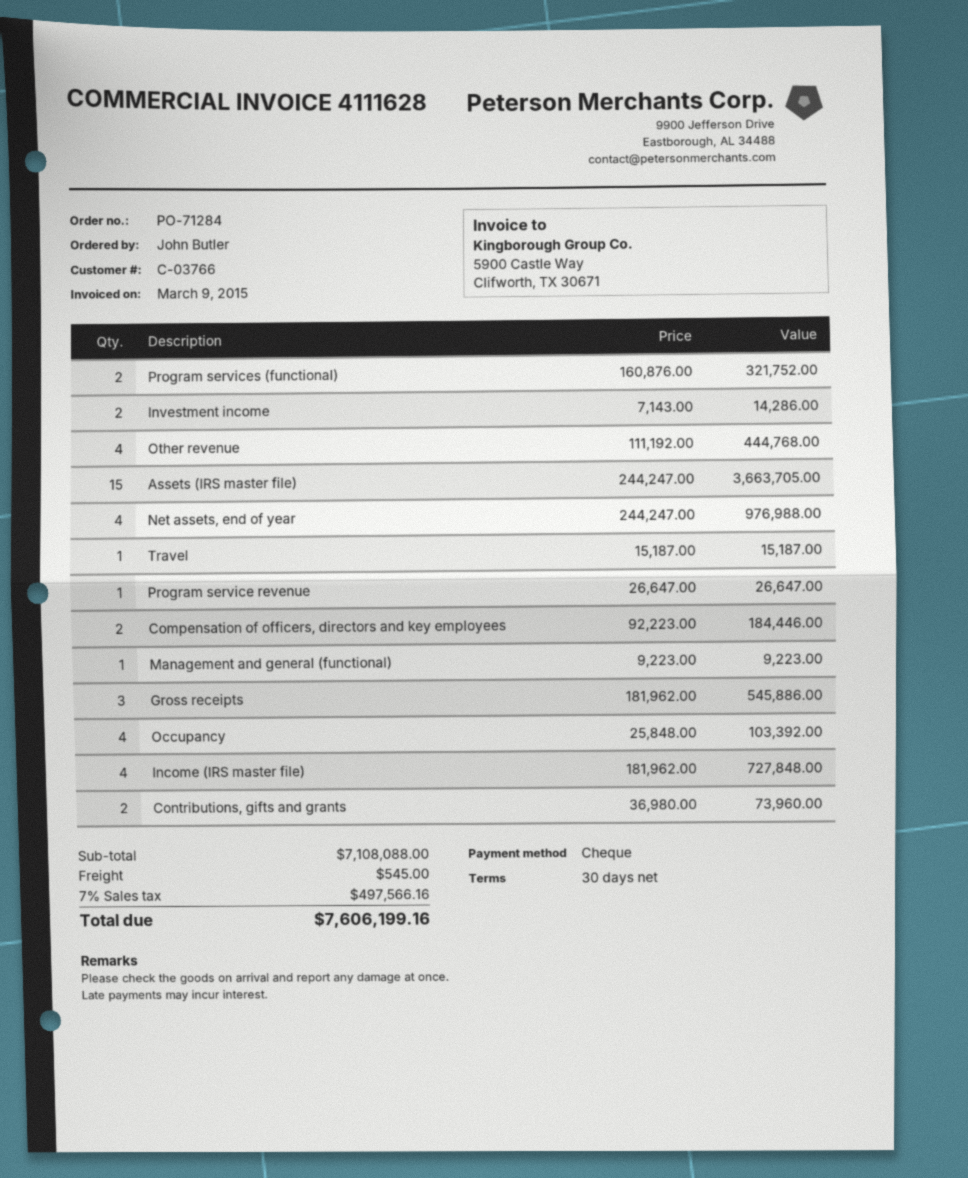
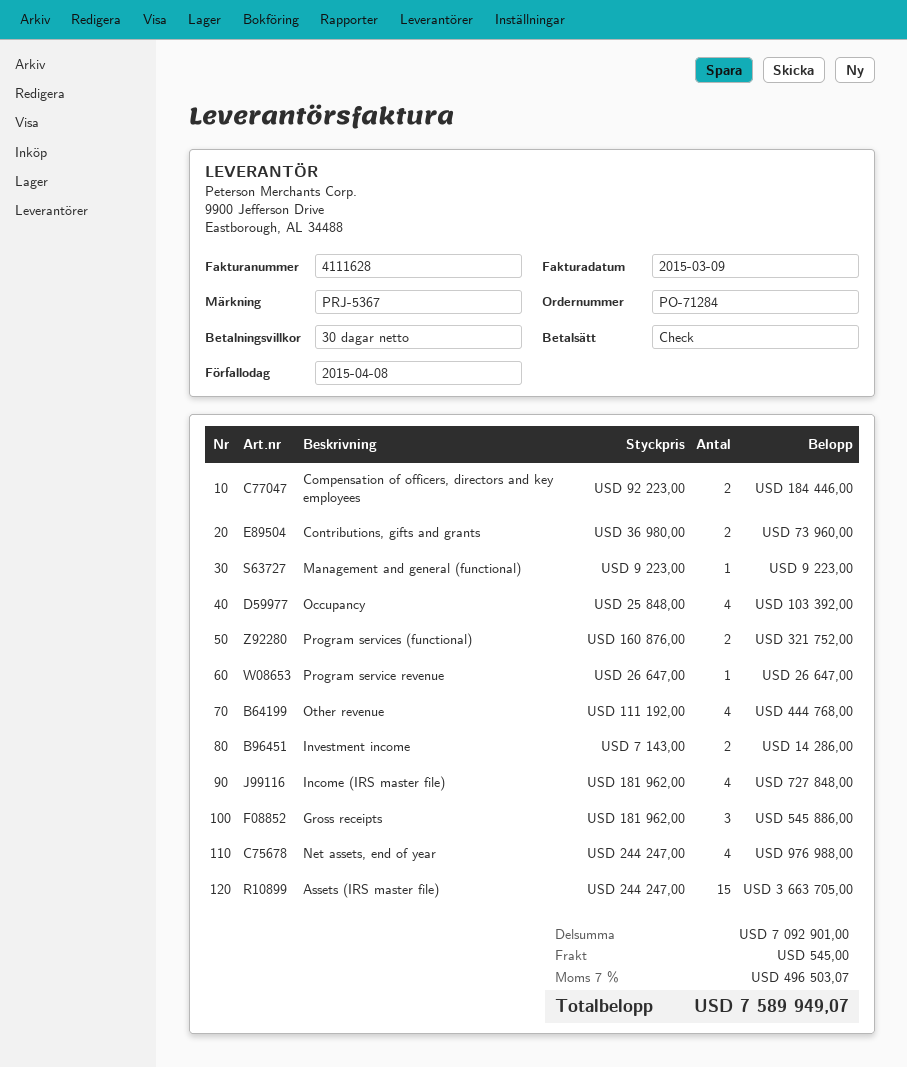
Travel: 1 x 15187.00 = 15187.00 -> none
subtotal: 7108088.00 -> 7092901.00
tax: 7% = 497566.16 -> 7% = 496503.07
total: 7606199.16 -> 7589949.07

